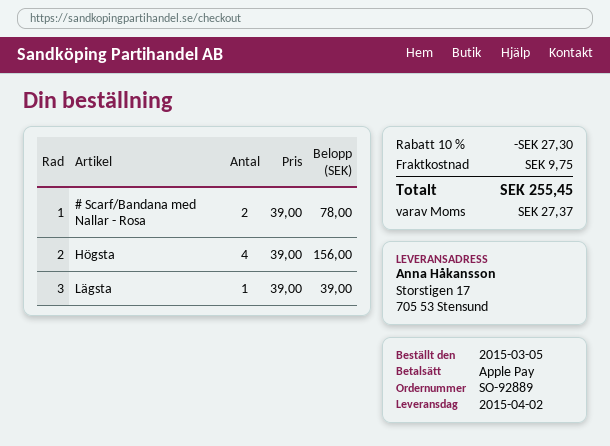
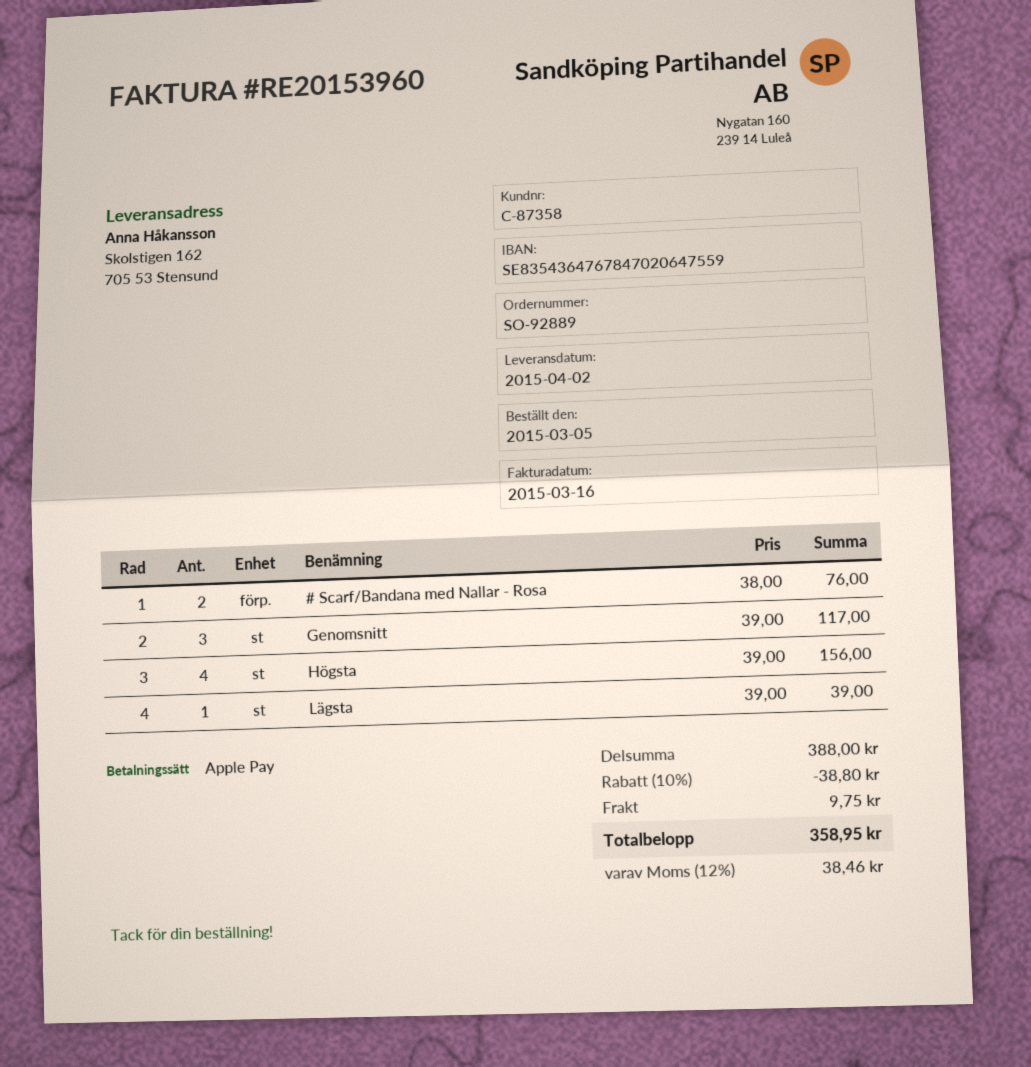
ship to: Storstigen 17, 705 53 Stensund -> Skolstigen 162, 705 53 Stensund
# Scarf/Bandana med Nallar - Rosa: 2 x 39.00 = 78.00 -> 2 x 38.00 = 76.00
Genomsnitt: none -> 3 x 39.00 = 117.00
discount: 10% = 27.30 -> 10% = 38.80
tax: 27.37 -> 38.46
total: 255.45 -> 358.95

